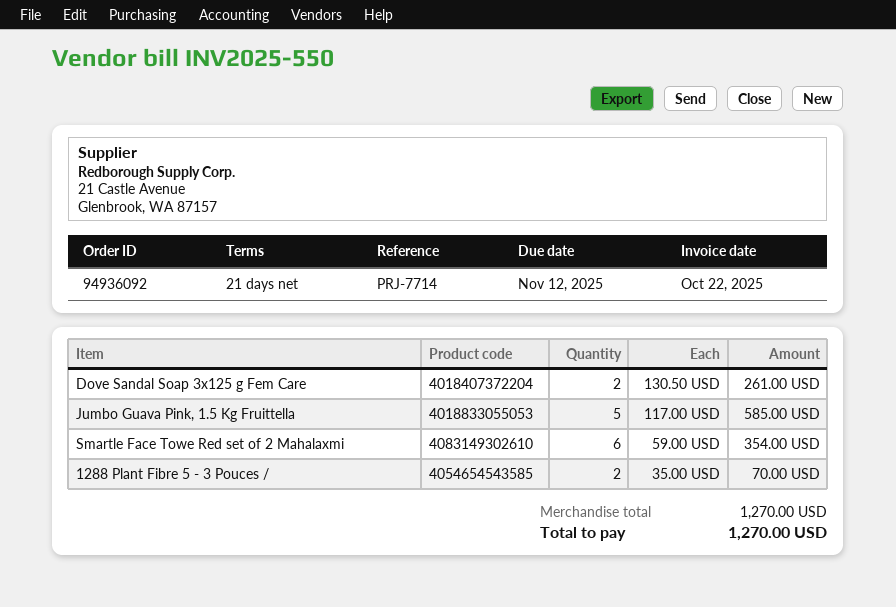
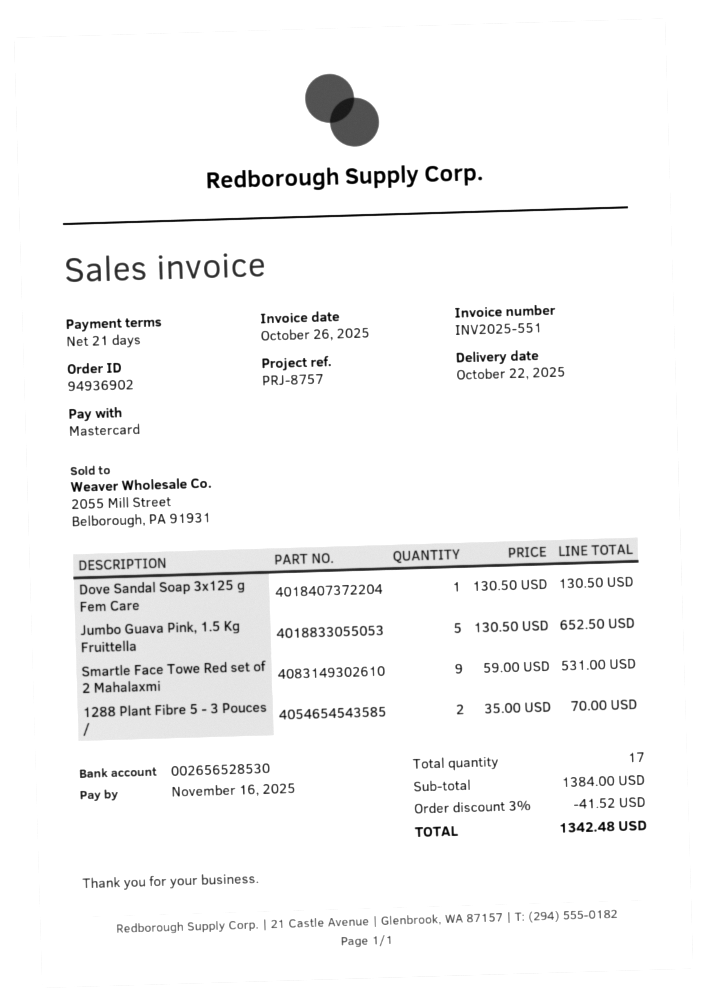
order number: 94936092 -> 94936902
invoice number: INV2025-550 -> INV2025-551
invoice date: 2025-10-22 -> 2025-10-26
due date: 2025-11-12 -> 2025-11-16
reference: PRJ-7714 -> PRJ-8757
Dove Sandal Soap 3x125 g Fem Care: 2 x 130.50 = 261.00 -> 1 x 130.50 = 130.50
Jumbo Guava Pink, 1.5 Kg Fruittella: 5 x 117.00 = 585.00 -> 5 x 130.50 = 652.50
Smartle Face Towe Red set of 2 Mahalaxmi: 6 x 59.00 = 354.00 -> 9 x 59.00 = 531.00
subtotal: 1270.00 -> 1384.00
discount: none -> 3% = 41.52
total: 1270.00 -> 1342.48

